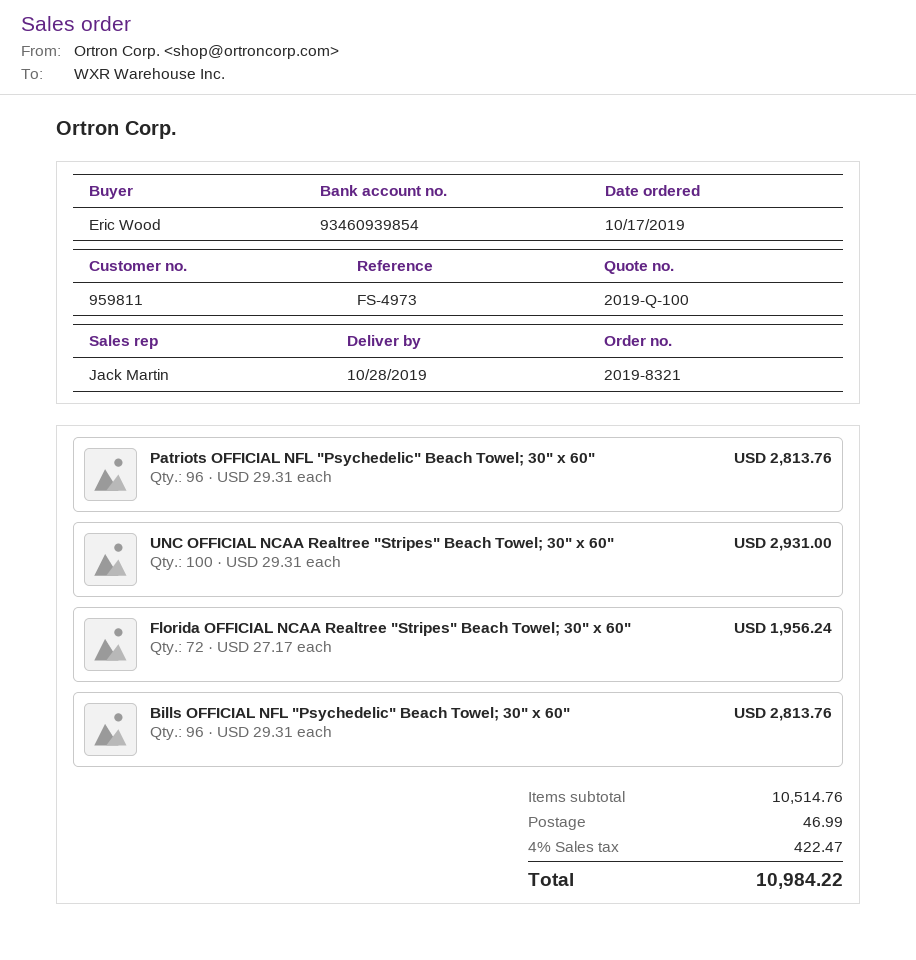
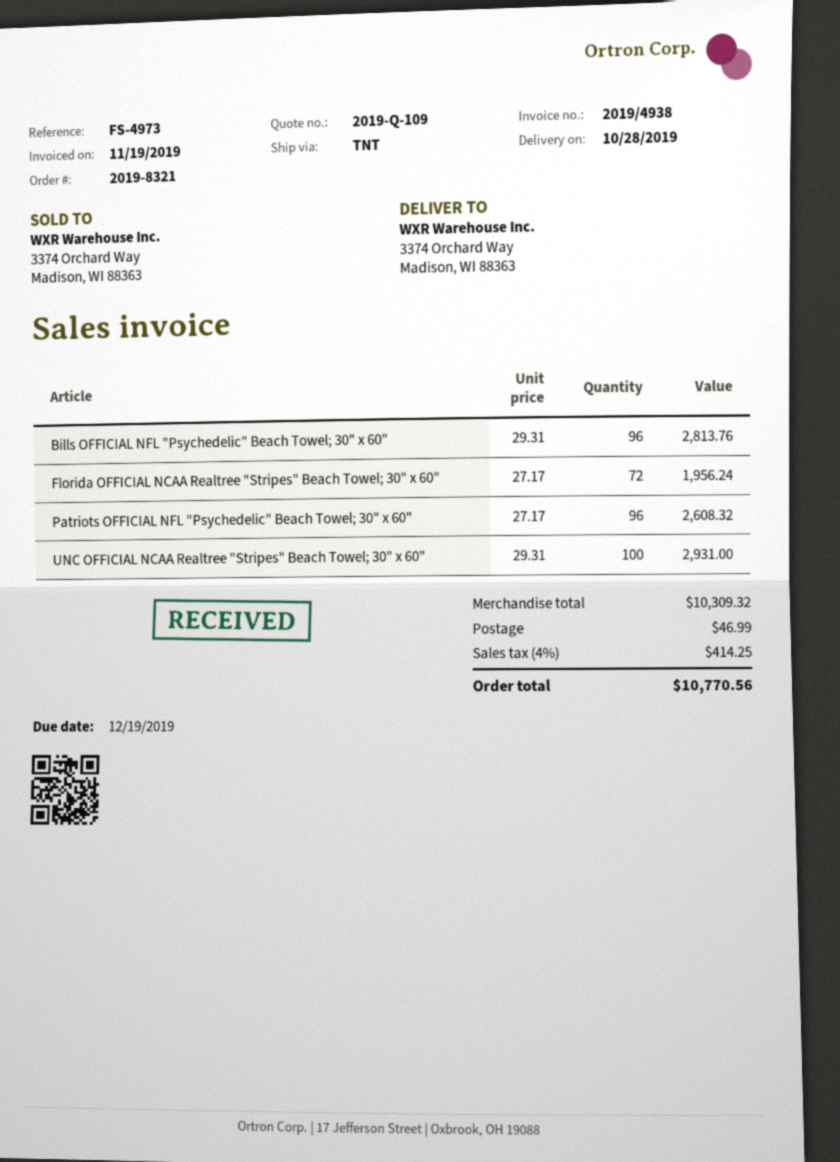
quote number: 2019-Q-100 -> 2019-Q-109
Patriots OFFICIAL NFL "Psychedelic" Beach Towel; 30" x 60": 96 x 29.31 = 2813.76 -> 96 x 27.17 = 2608.32
subtotal: 10514.76 -> 10309.32
tax: 4% = 422.47 -> 4% = 414.25
total: 10984.22 -> 10770.56

